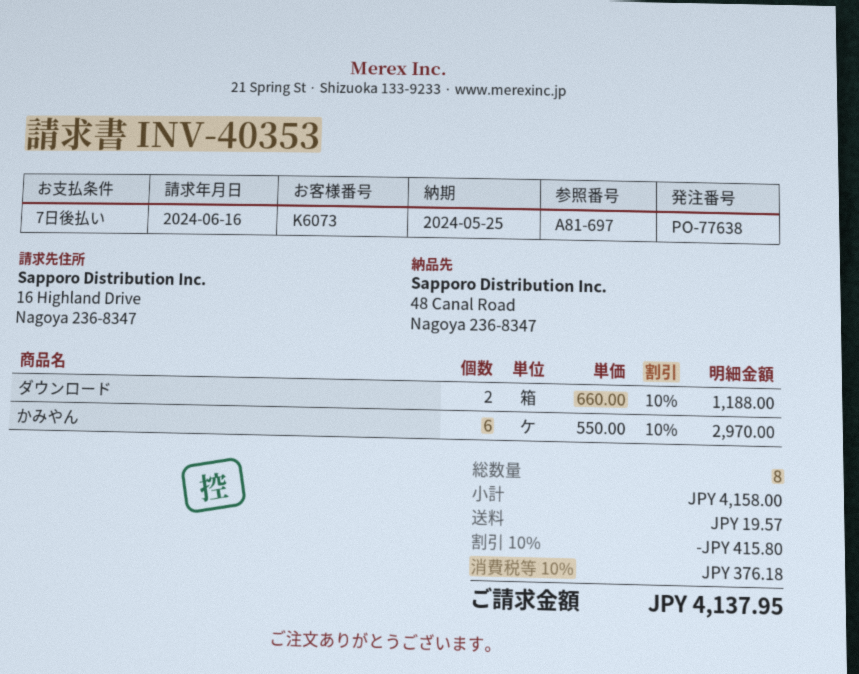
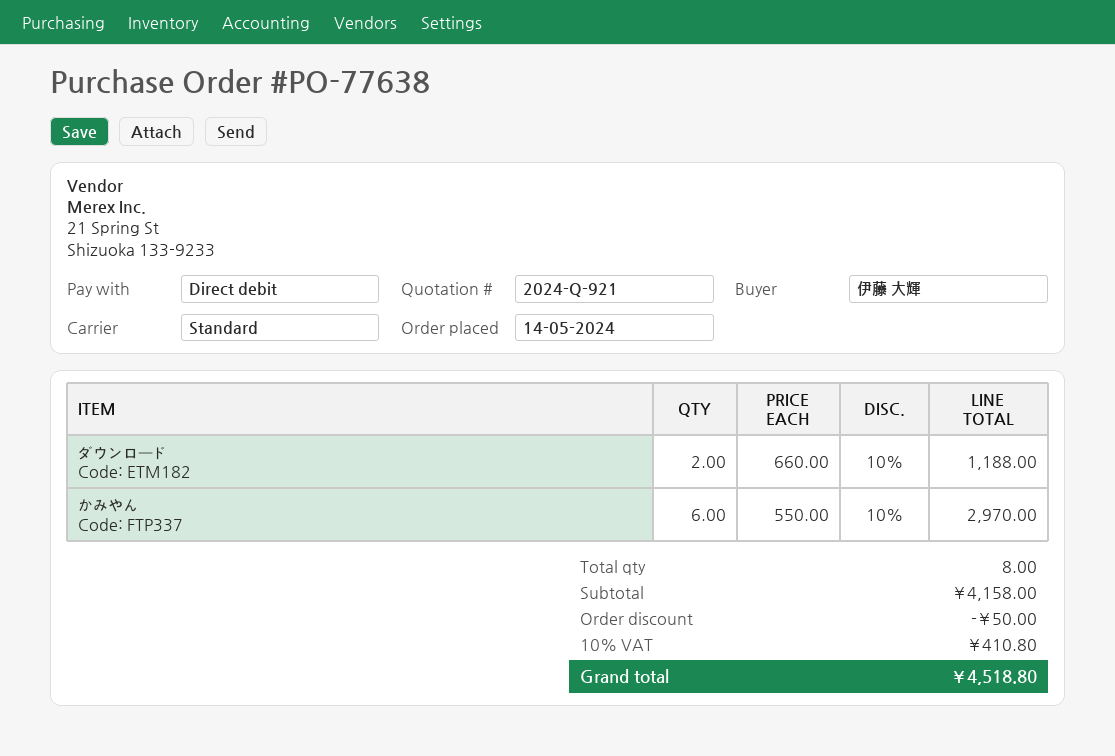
discount: 415.80 -> 50.00
shipping: 19.57 -> none
tax: 10% = 376.18 -> 10% = 410.80
total: 4137.95 -> 4518.80

